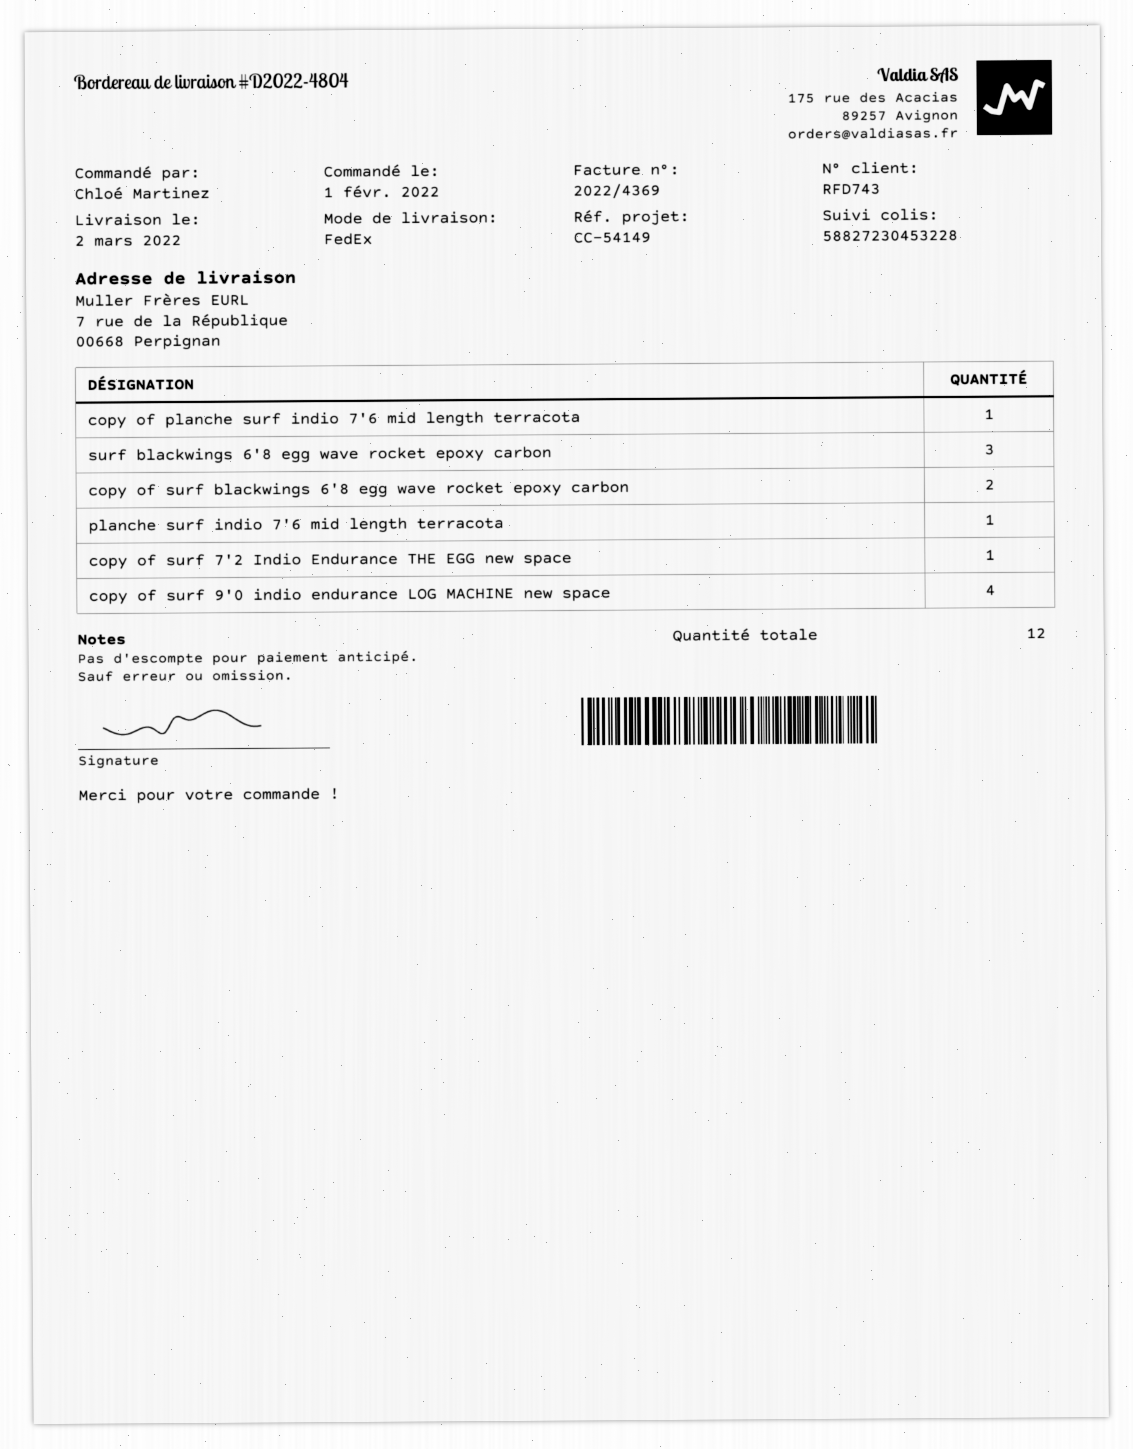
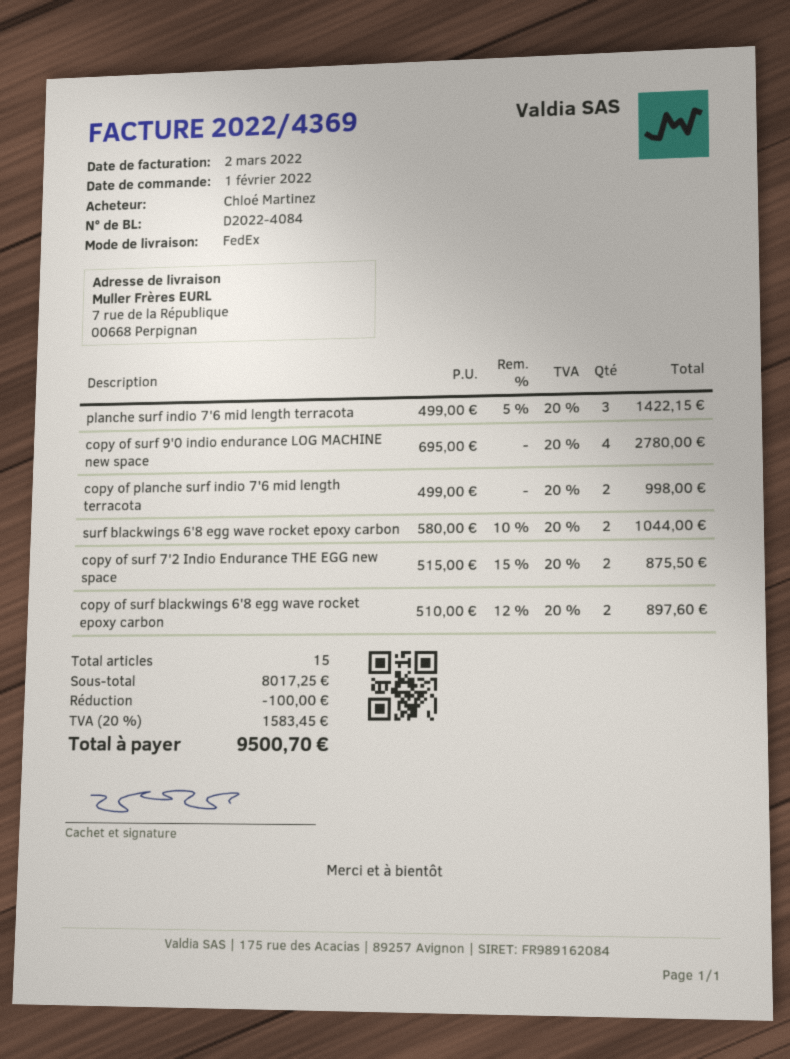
delivery note number: D2022-4804 -> D2022-4084
copy of planche surf indio 7'6 mid length terracota: 1 -> 2
surf blackwings 6'8 egg wave rocket epoxy carbon: 3 -> 2
planche surf indio 7'6 mid length terracota: 1 -> 3
copy of surf 7'2 Indio Endurance THE EGG new space: 1 -> 2
total quantity: 12 -> 15

